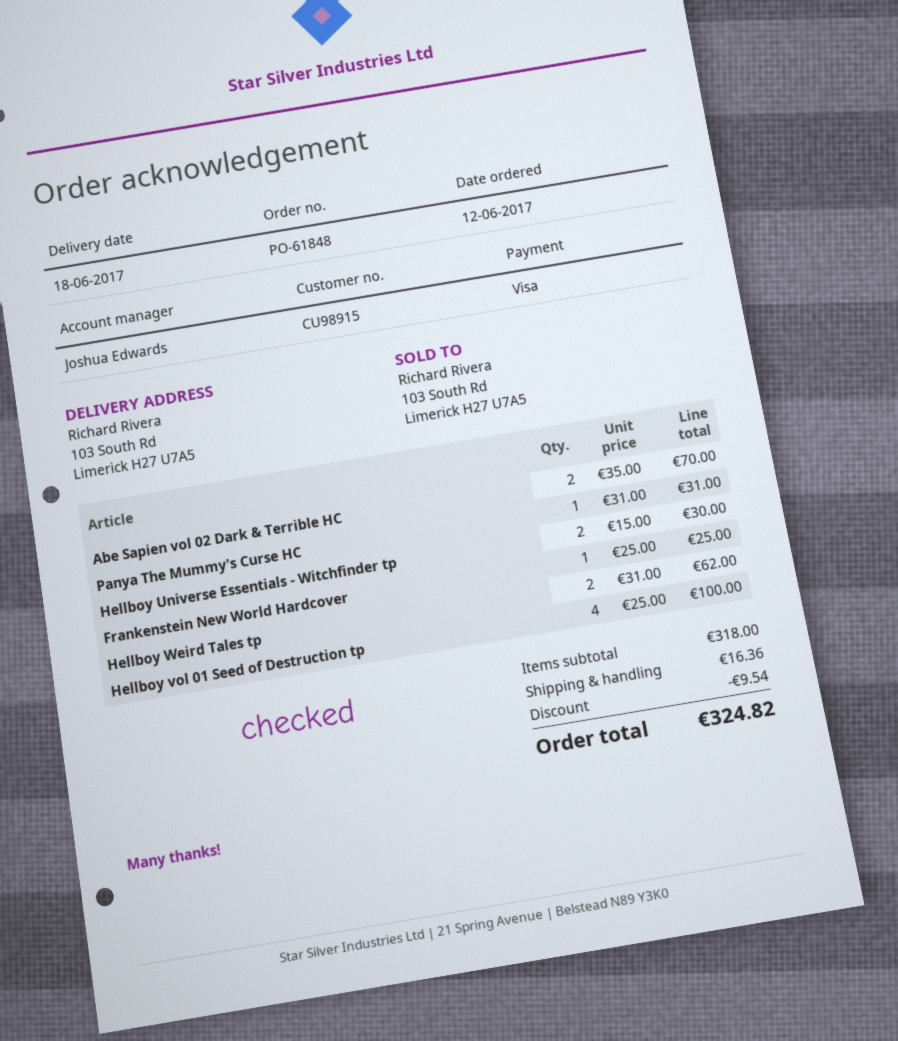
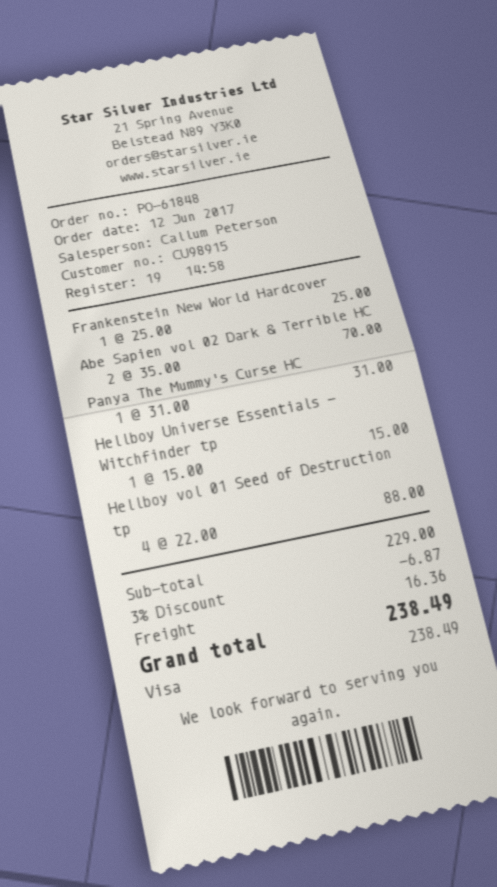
sales rep: Joshua Edwards -> Callum Peterson
Hellboy Universe Essentials - Witchfinder tp: 2 x 15.00 = 30.00 -> 1 x 15.00 = 15.00
Hellboy Weird Tales tp: 2 x 31.00 = 62.00 -> none
Hellboy vol 01 Seed of Destruction tp: 4 x 25.00 = 100.00 -> 4 x 22.00 = 88.00
subtotal: 318.00 -> 229.00
discount: 9.54 -> 6.87
total: 324.82 -> 238.49

